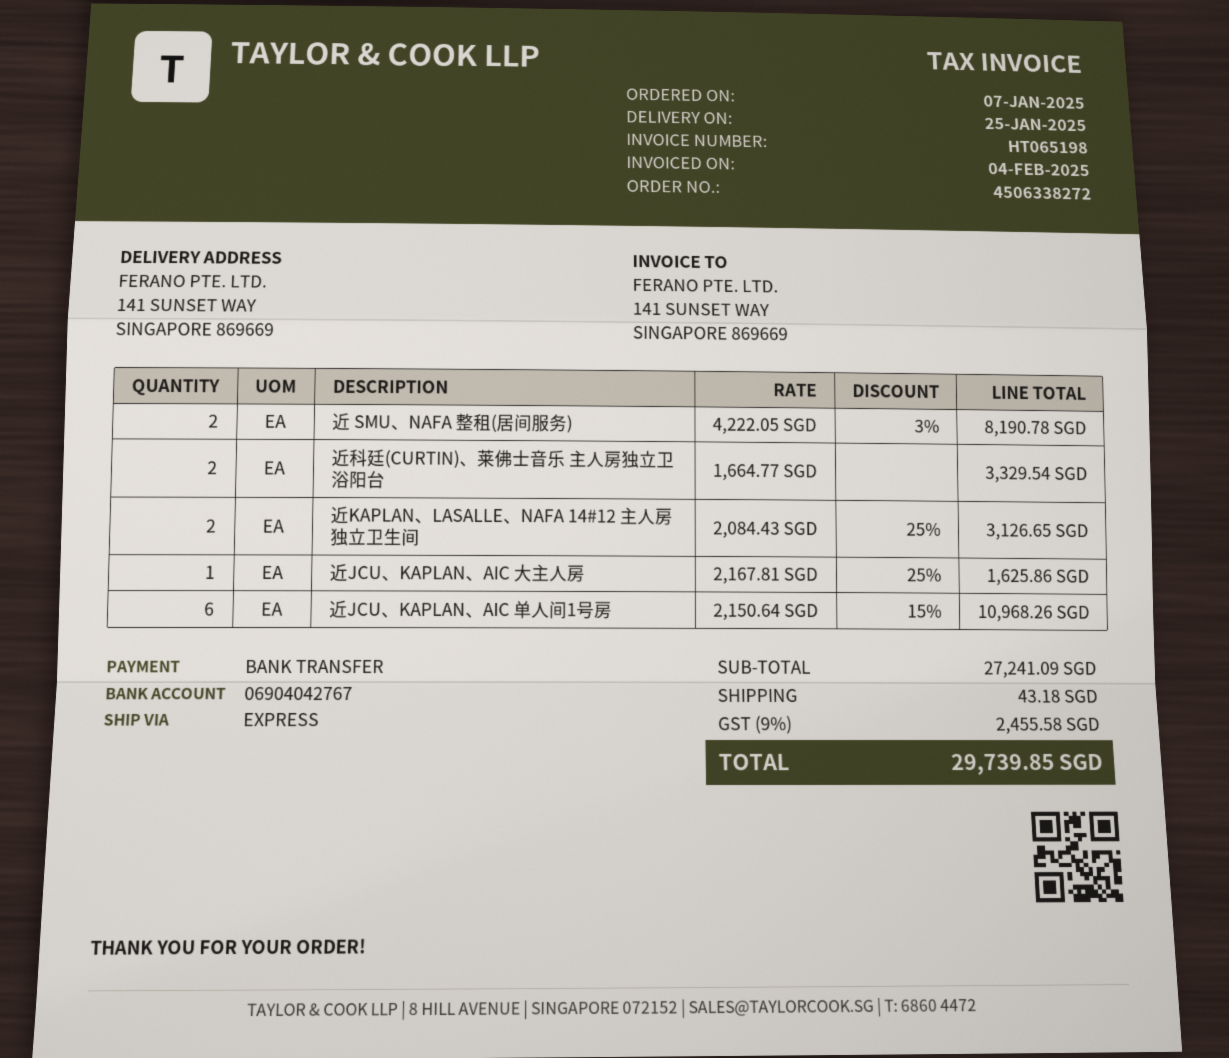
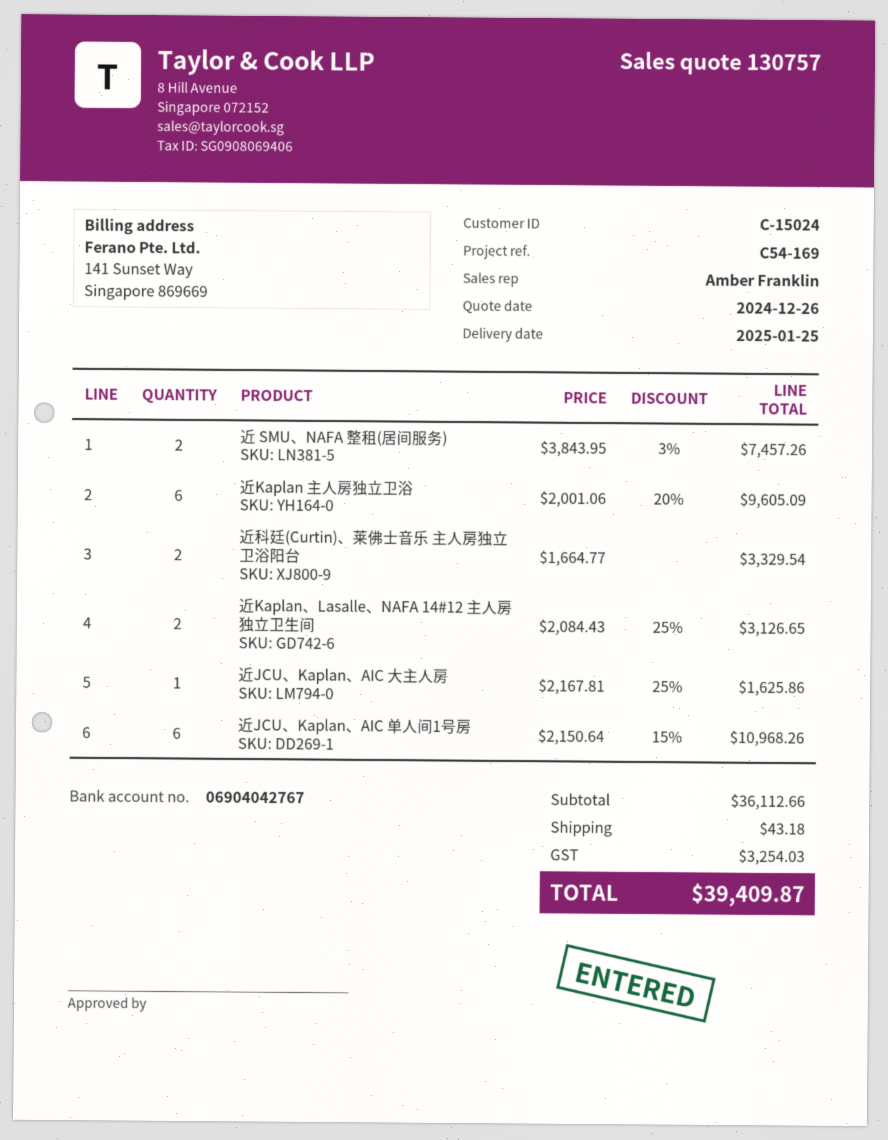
近 SMU、NAFA 整租(居间服务): 2 x 4222.05 - 3% = 8190.78 -> 2 x 3843.95 - 3% = 7457.26
近Kaplan 主人房独立卫浴: none -> 6 x 2001.06 - 20% = 9605.09
subtotal: 27241.09 -> 36112.66
tax: 2455.58 -> 3254.03
total: 29739.85 -> 39409.87

